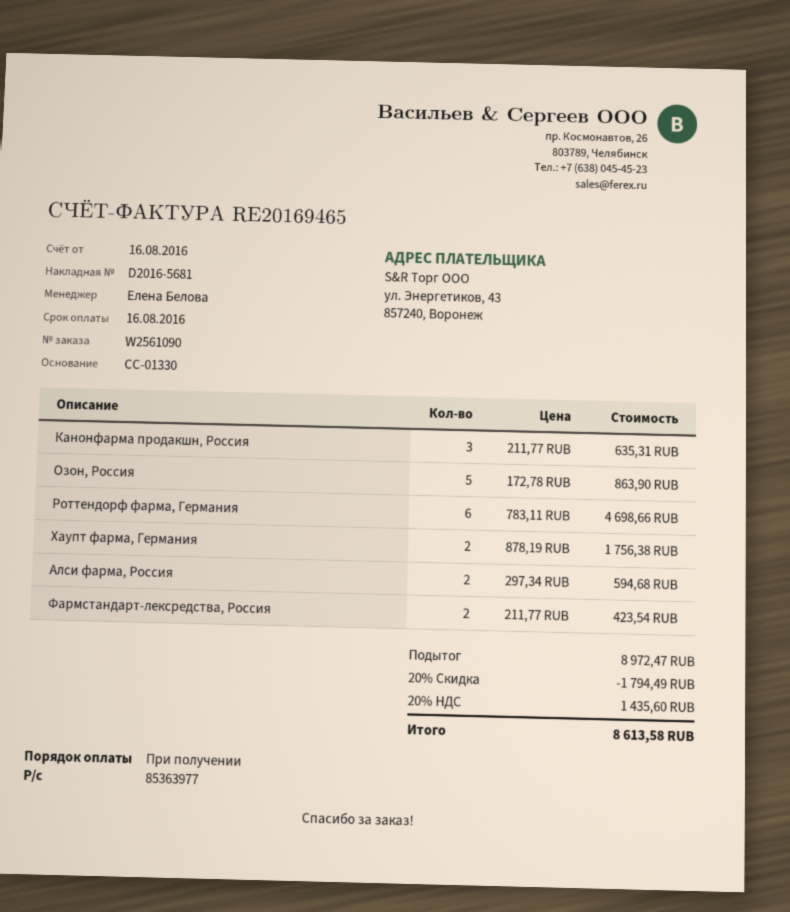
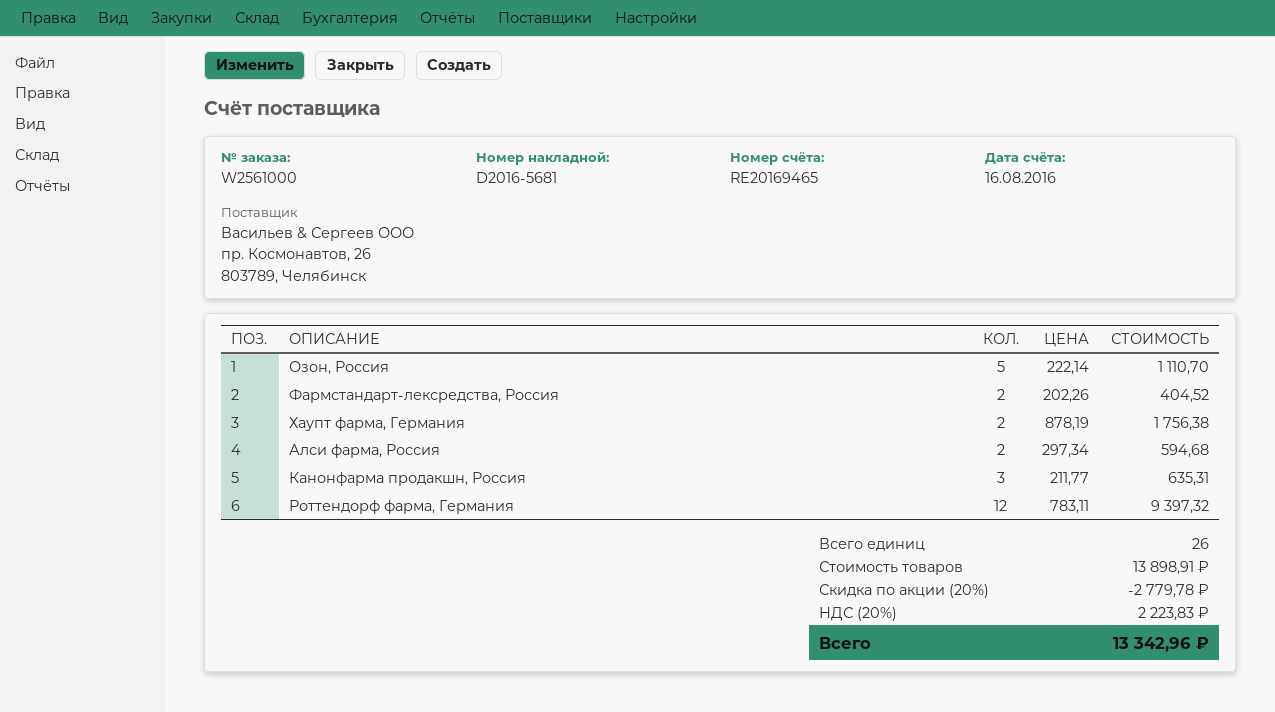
order number: W2561090 -> W2561000
Озон, Россия: 5 x 172.78 = 863.90 -> 5 x 222.14 = 1110.70
Роттендорф фарма, Германия: 6 x 783.11 = 4698.66 -> 12 x 783.11 = 9397.32
Фармстандарт-лексредства, Россия: 2 x 211.77 = 423.54 -> 2 x 202.26 = 404.52
subtotal: 8972.47 -> 13898.91
discount: 20% = 1794.49 -> 20% = 2779.78
tax: 20% = 1435.60 -> 20% = 2223.83
total: 8613.58 -> 13342.96

